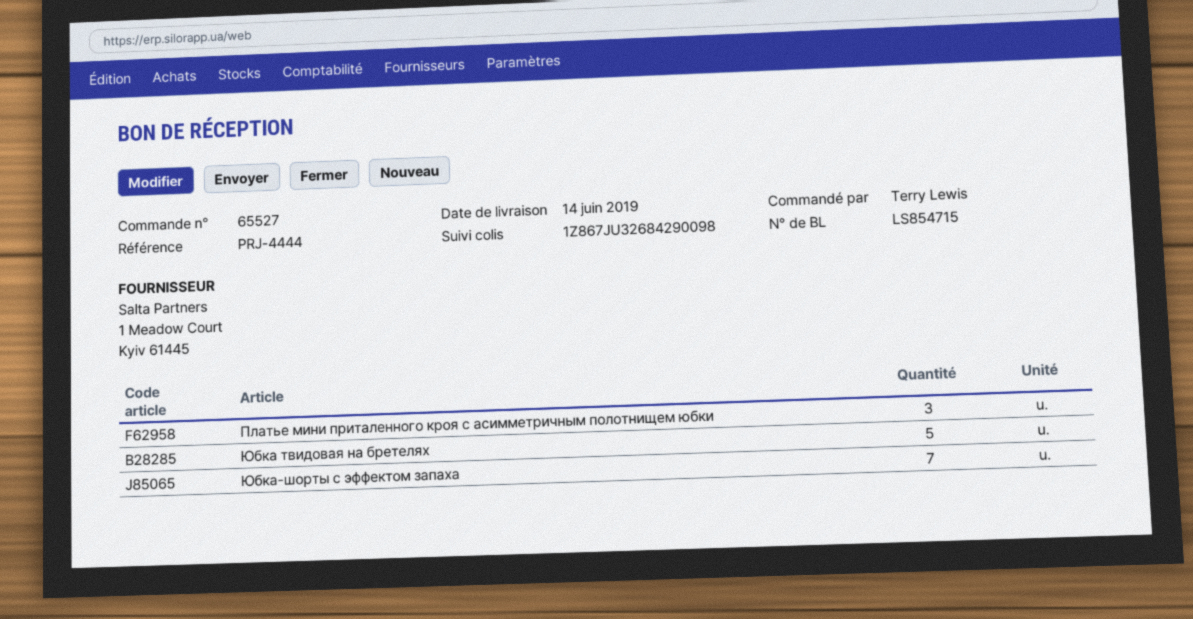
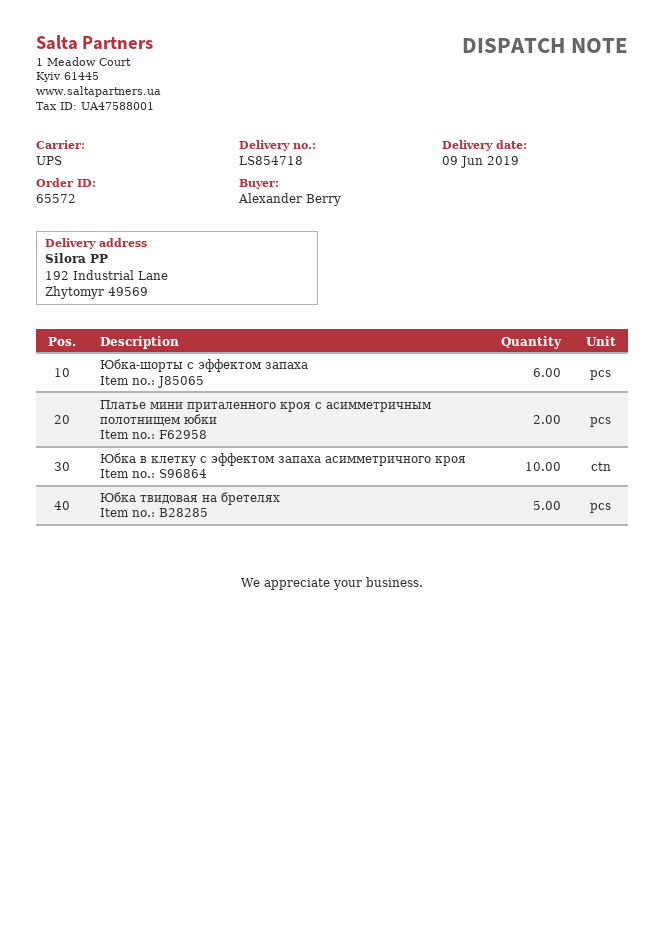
order number: 65527 -> 65572
delivery note number: LS854715 -> LS854718
delivery date: 2019-06-14 -> 2019-06-09
ordered by: Terry Lewis -> Alexander Berry
Платье мини приталенного кроя с асимметричным полотнищем юбки: 3 -> 2
Юбка-шорты с эффектом запаха: 7 -> 6
Юбка в клетку с эффектом запаха асимметричного кроя: none -> 10

